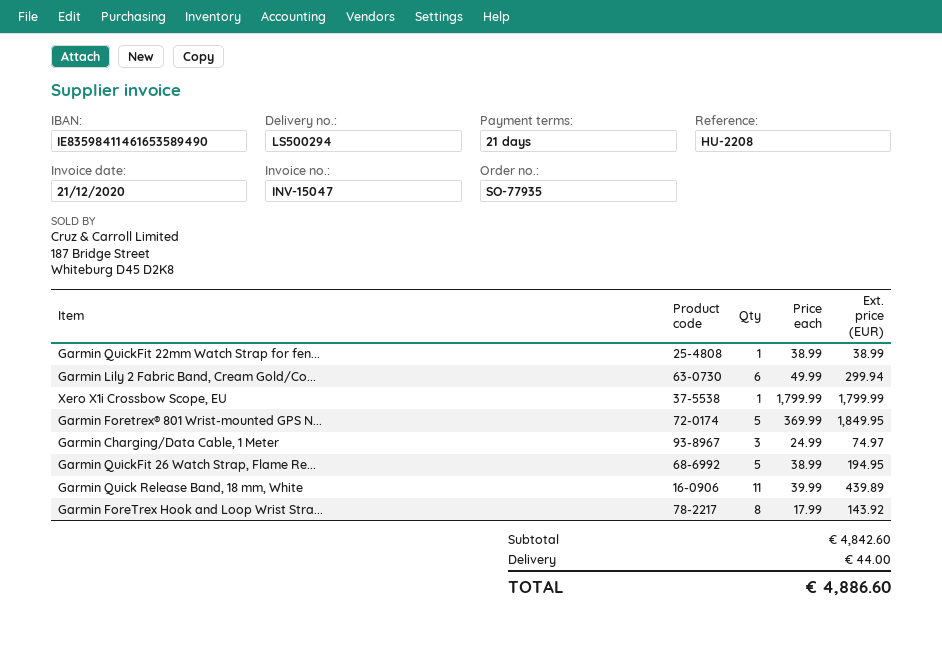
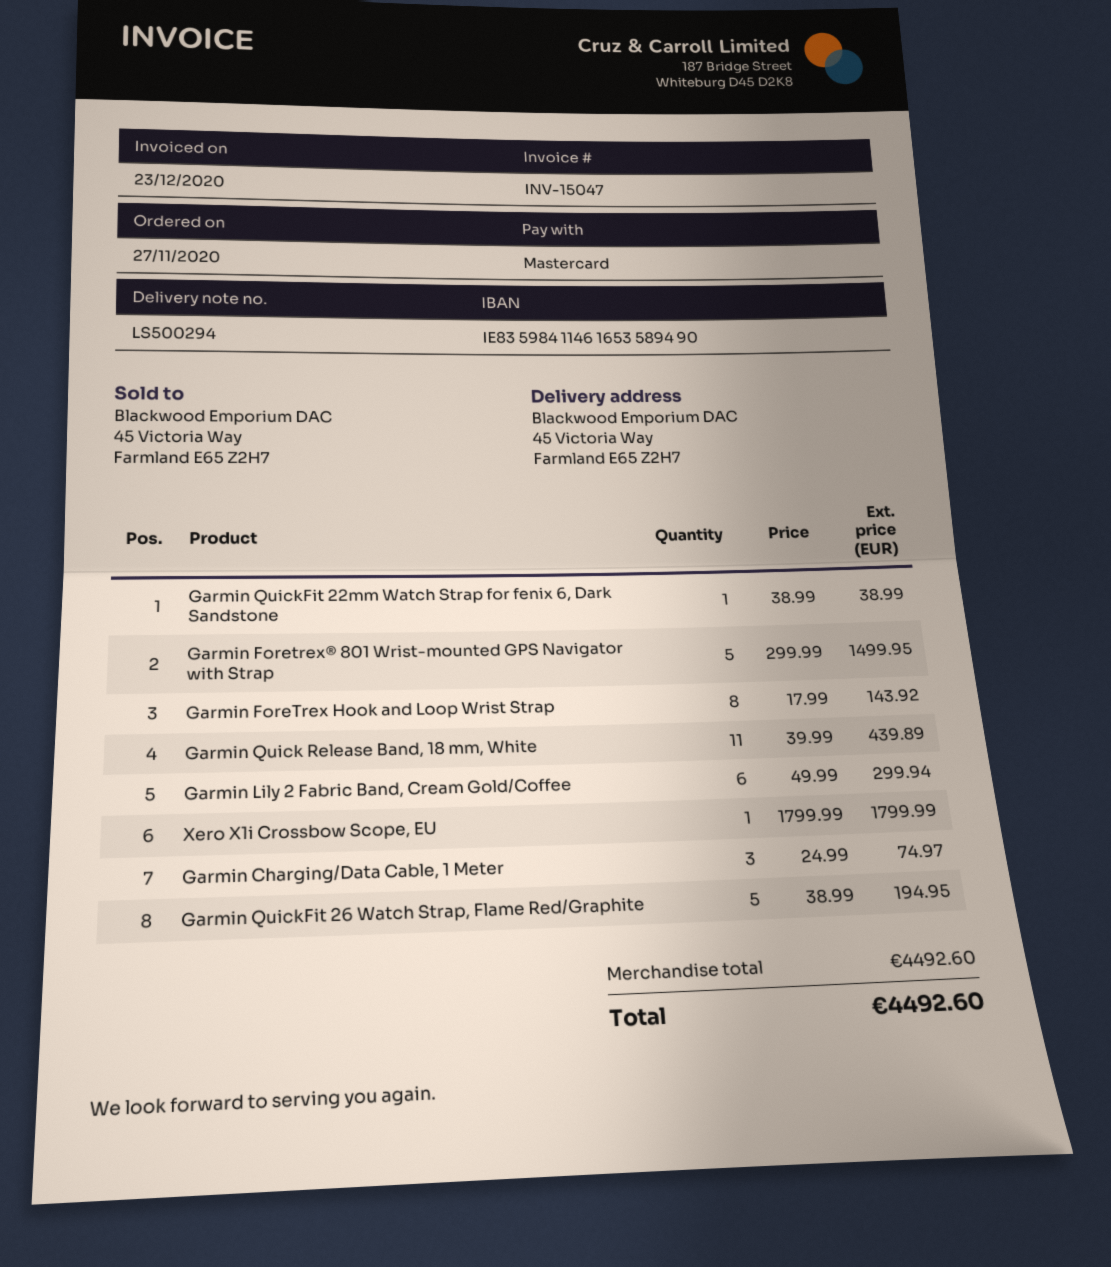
invoice date: 2020-12-21 -> 2020-12-23
Garmin Foretrex® 801 Wrist-mounted GPS N...: 5 x 369.99 = 1849.95 -> 5 x 299.99 = 1499.95
subtotal: 4842.60 -> 4492.60
shipping: 44.00 -> none
total: 4886.60 -> 4492.60

